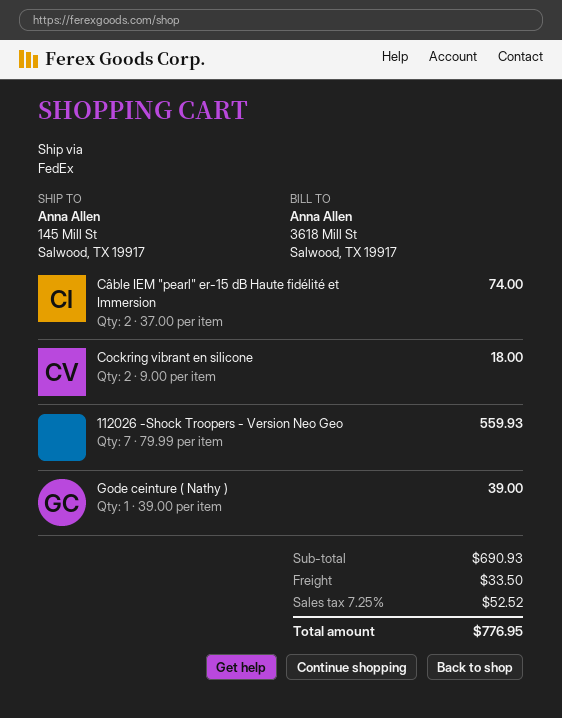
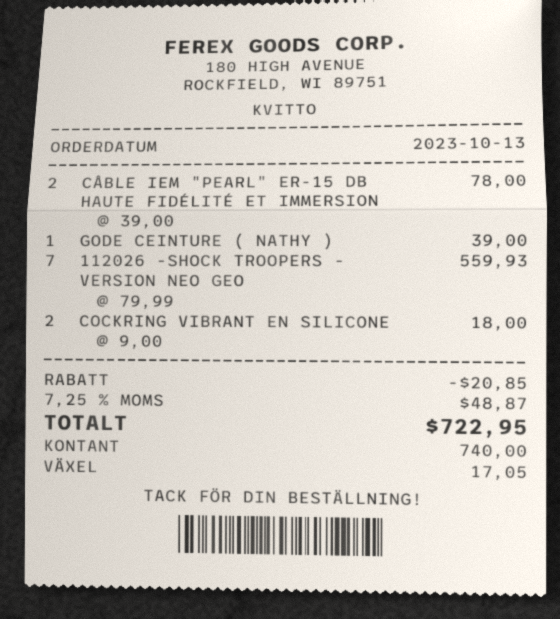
Câble IEM "pearl" er-15 dB Haute fidélité et Immersion: 2 x 37.00 = 74.00 -> 2 x 39.00 = 78.00
discount: none -> 20.85
shipping: 33.50 -> none
tax: 7.25% = 52.52 -> 7.25% = 48.87
total: 776.95 -> 722.95

